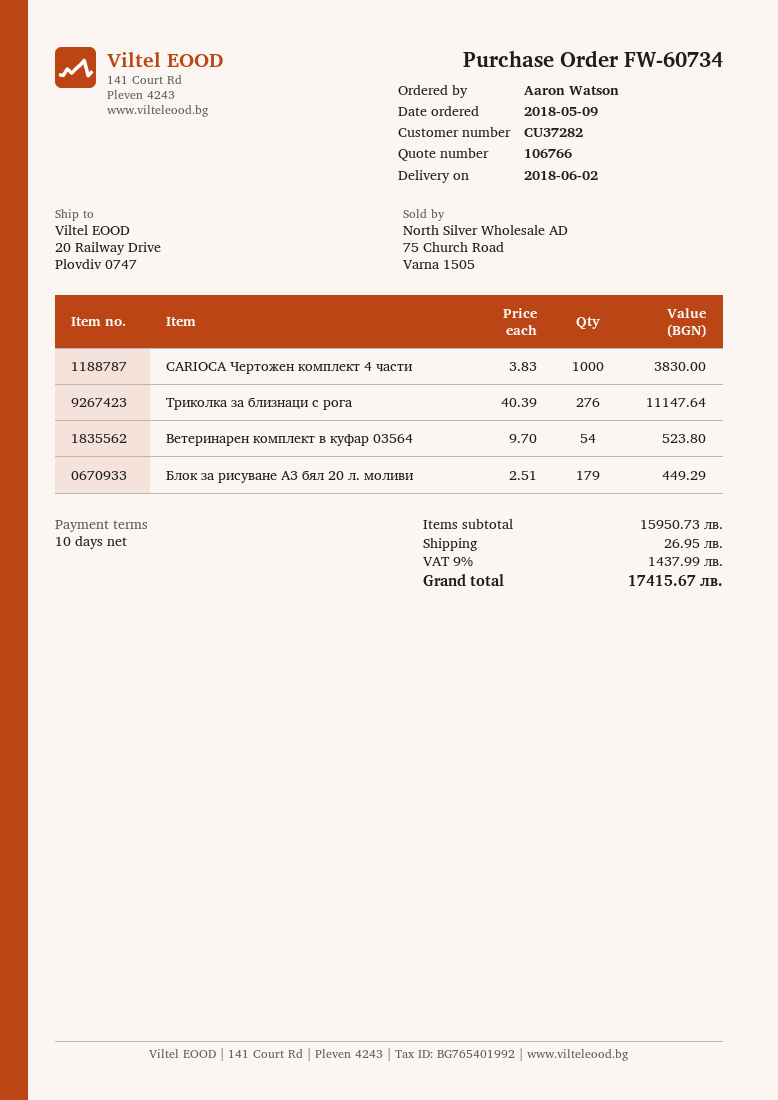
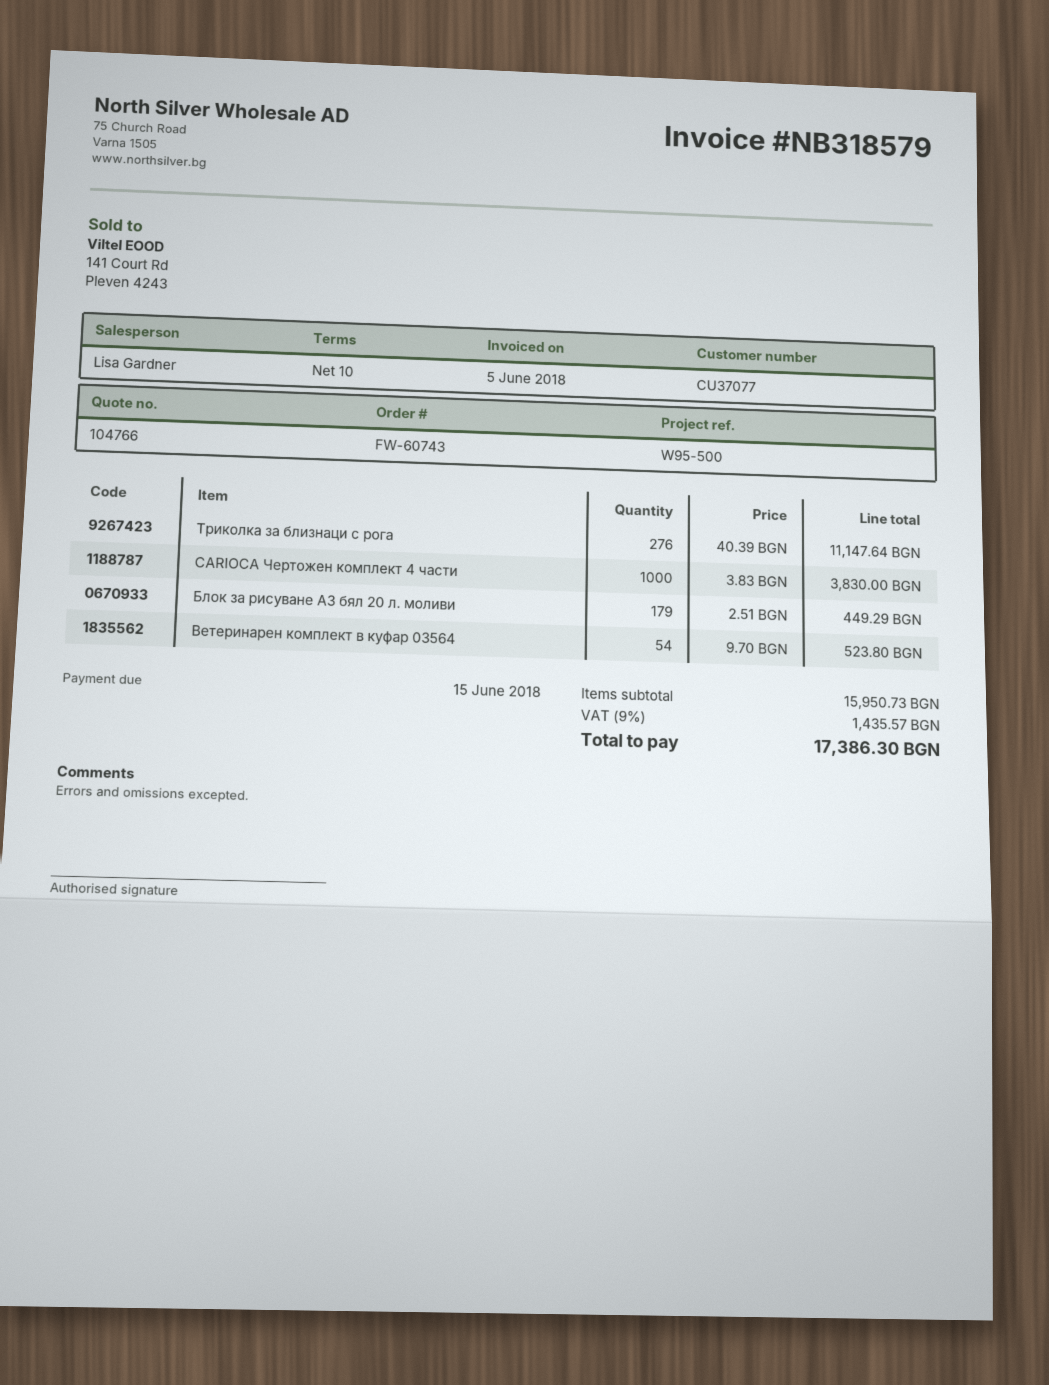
quote number: 106766 -> 104766
order number: FW-60734 -> FW-60743
customer number: CU37282 -> CU37077
shipping: 26.95 -> none
tax: 9% = 1437.99 -> 9% = 1435.57
total: 17415.67 -> 17386.30

